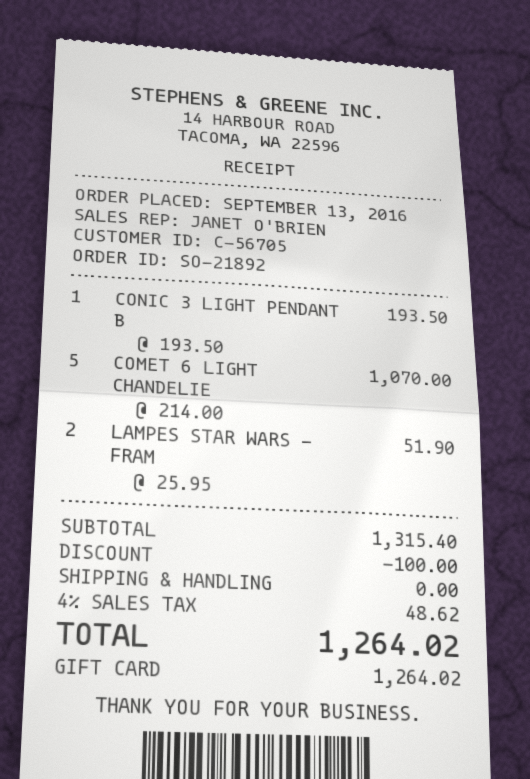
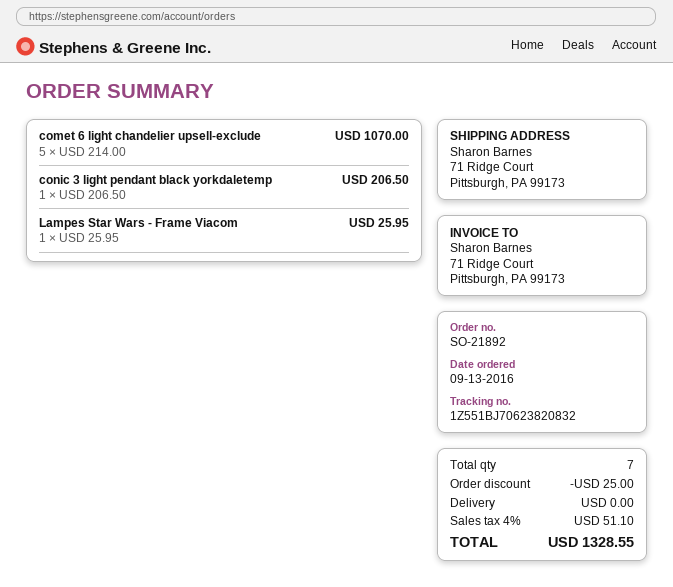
CONIC 3 LIGHT PENDANT B: 1 x 193.50 = 193.50 -> 1 x 206.50 = 206.50
LAMPES STAR WARS - FRAM: 2 x 25.95 = 51.90 -> 1 x 25.95 = 25.95
discount: 100.00 -> 25.00
tax: 4% = 48.62 -> 4% = 51.10
total: 1264.02 -> 1328.55

